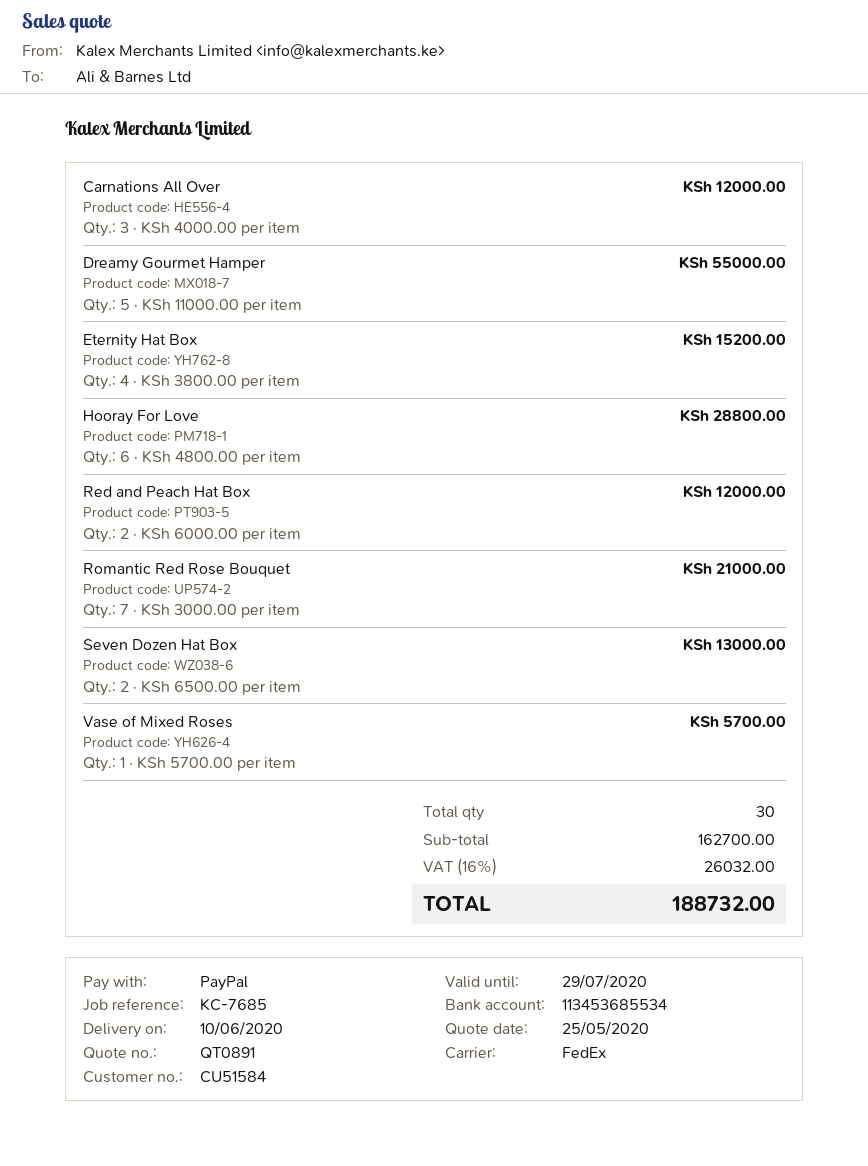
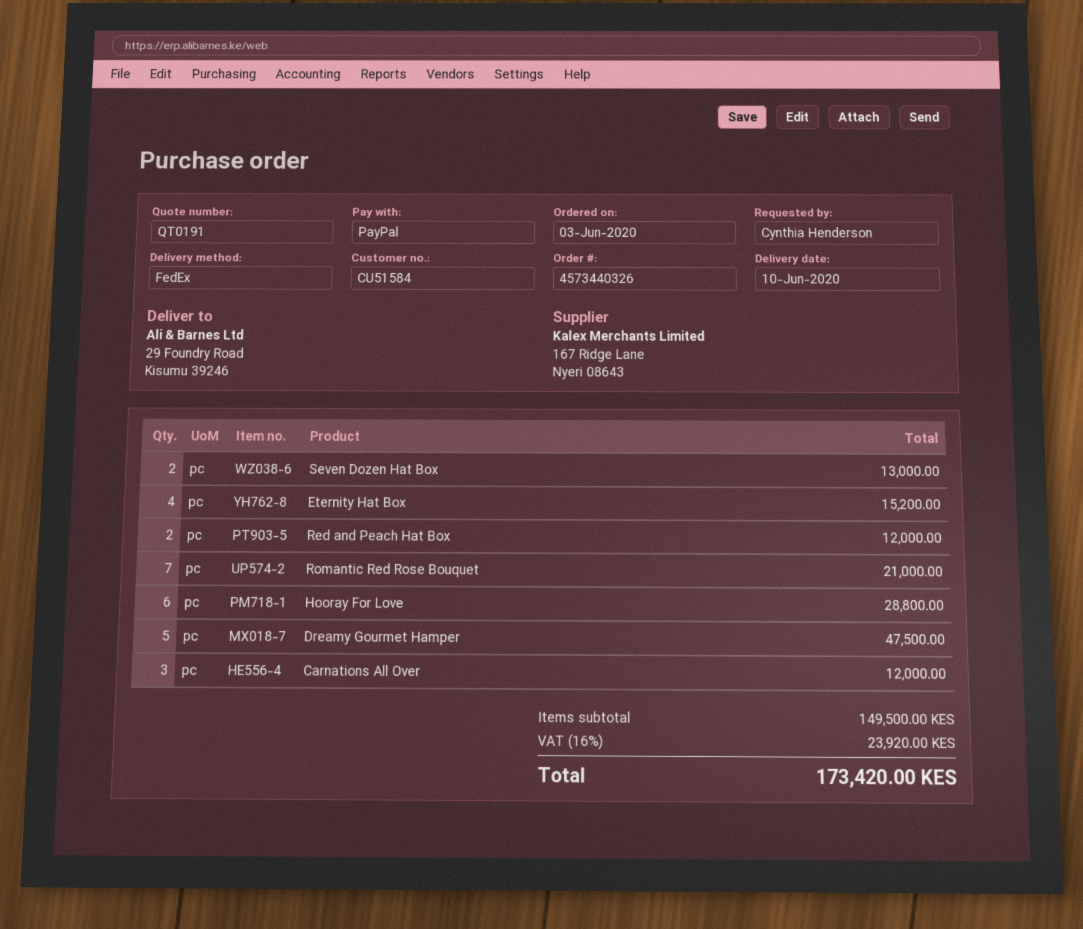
quote number: QT0891 -> QT0191
Dreamy Gourmet Hamper: 5 for 55000.00 -> 5 for 47500.00
Vase of Mixed Roses: 1 for 5700.00 -> none
subtotal: 162700.00 -> 149500.00
tax: 16% = 26032.00 -> 16% = 23920.00
total: 188732.00 -> 173420.00

